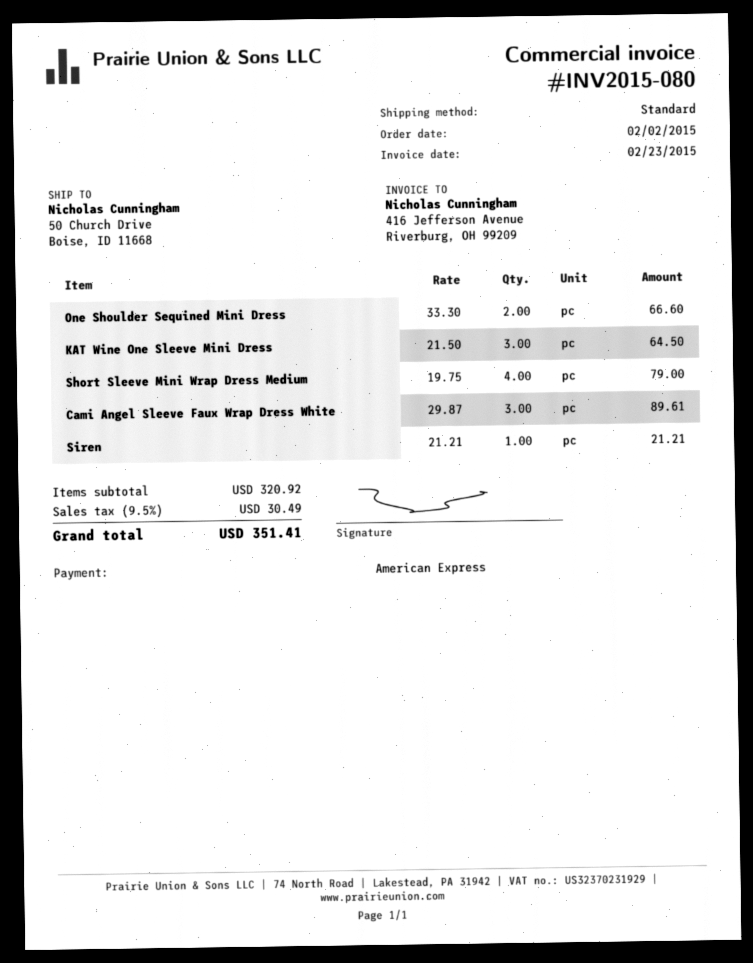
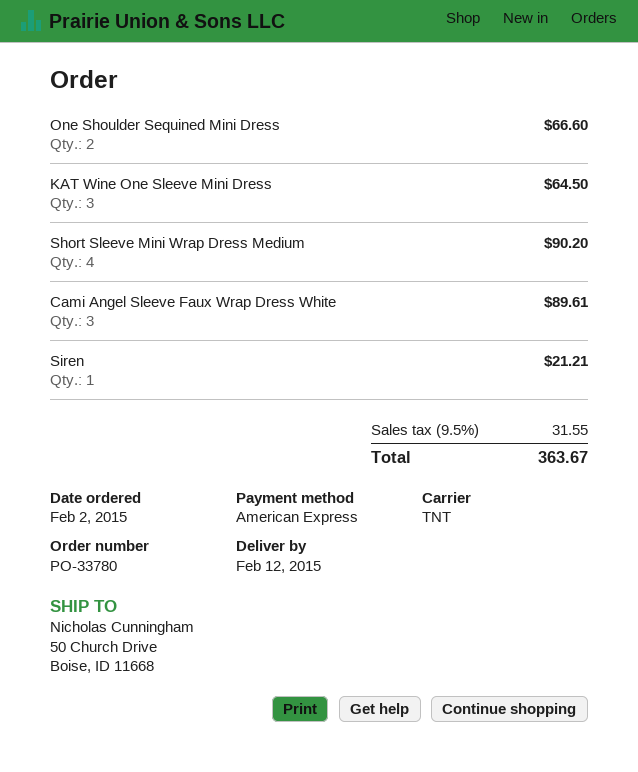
shipping method: standard -> TNT
Short Sleeve Mini Wrap Dress Medium: 4 for 79.00 -> 4 for 90.20
tax: 9.5% = 30.49 -> 9.5% = 31.55
total: 351.41 -> 363.67

